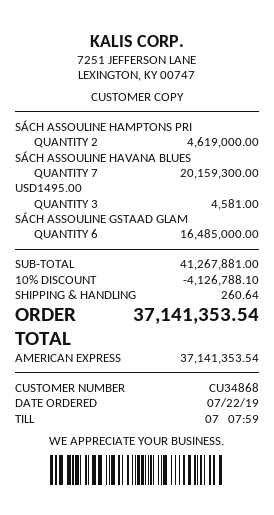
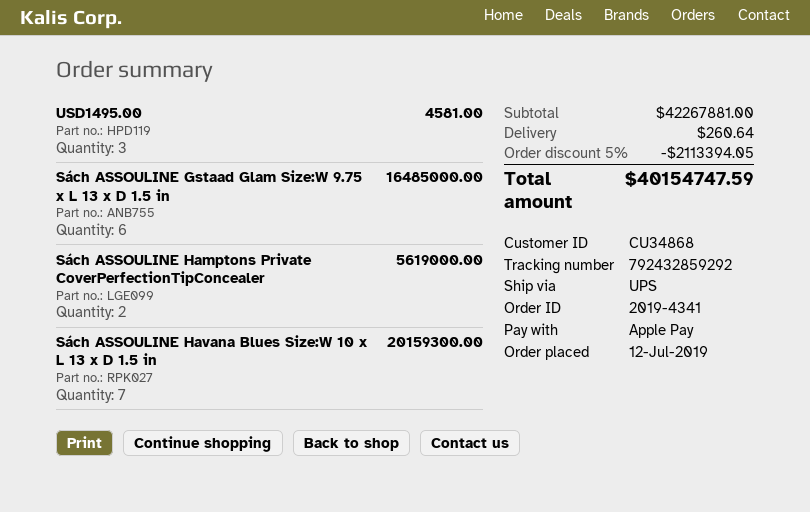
order date: 2019-07-22 -> 2019-07-12
payment method: American Express -> Apple Pay
SÁCH ASSOULINE HAMPTONS PRI: 2 for 4619000.00 -> 2 for 5619000.00
subtotal: 41267881.00 -> 42267881.00
discount: 10% = 4126788.10 -> 5% = 2113394.05
total: 37141353.54 -> 40154747.59

